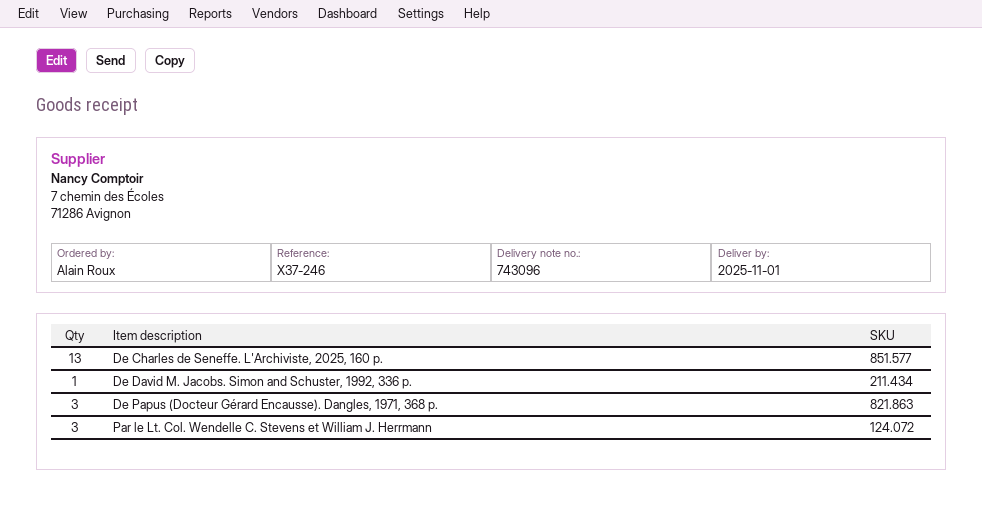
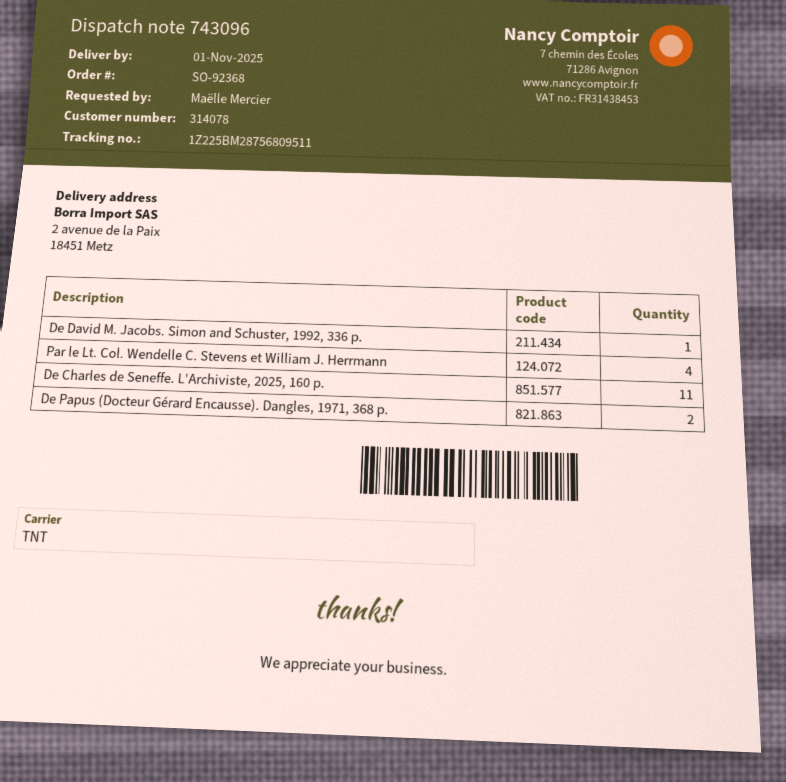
ordered by: Alain Roux -> Maëlle Mercier
De Charles de Seneffe. L'Archiviste, 2025, 160 p.: 13 -> 11
De Papus (Docteur Gérard Encausse). Dangles, 1971, 368 p.: 3 -> 2
Par le Lt. Col. Wendelle C. Stevens et William J. Herrmann: 3 -> 4

